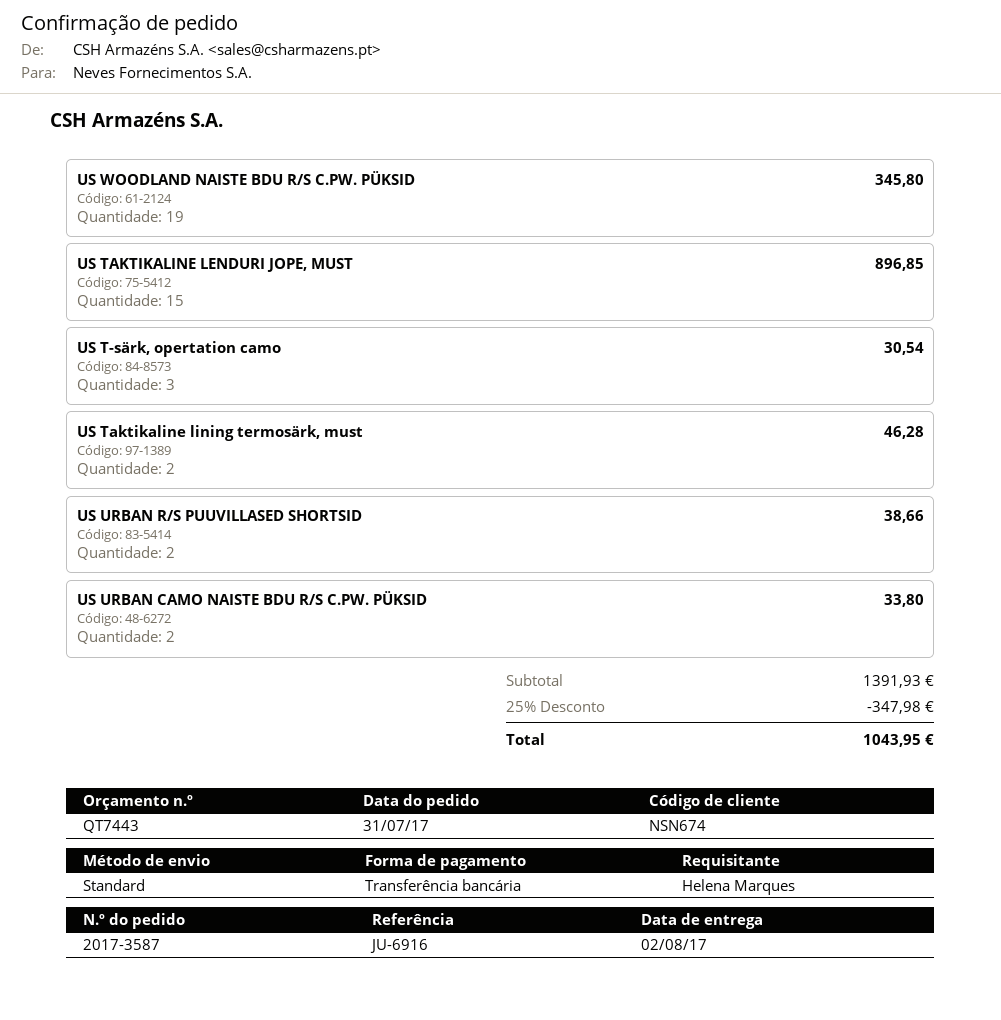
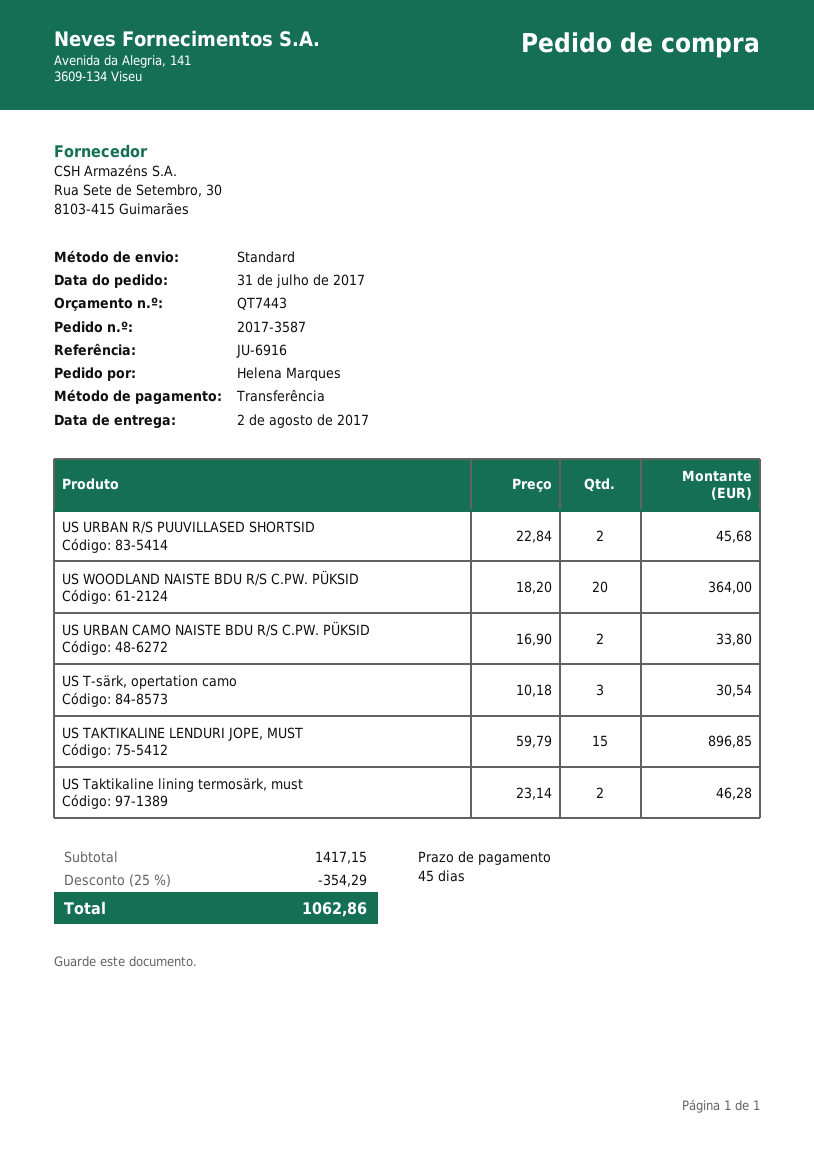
US WOODLAND NAISTE BDU R/S C.PW. PÜKSID: 19 for 345.80 -> 20 for 364.00
US URBAN R/S PUUVILLASED SHORTSID: 2 for 38.66 -> 2 for 45.68
subtotal: 1391.93 -> 1417.15
discount: 25% = 347.98 -> 25% = 354.29
total: 1043.95 -> 1062.86

